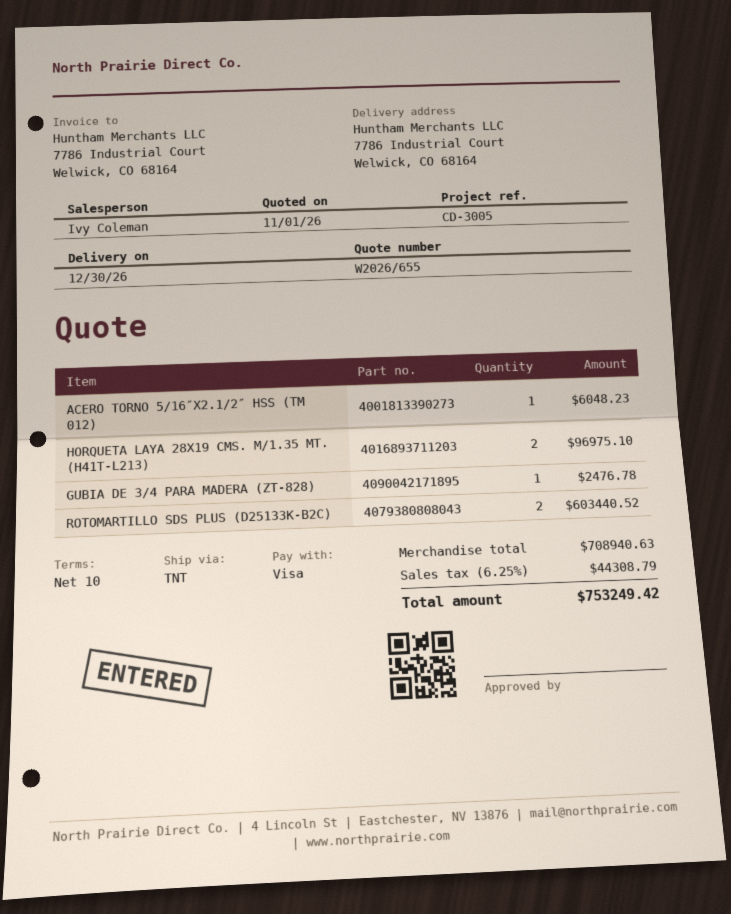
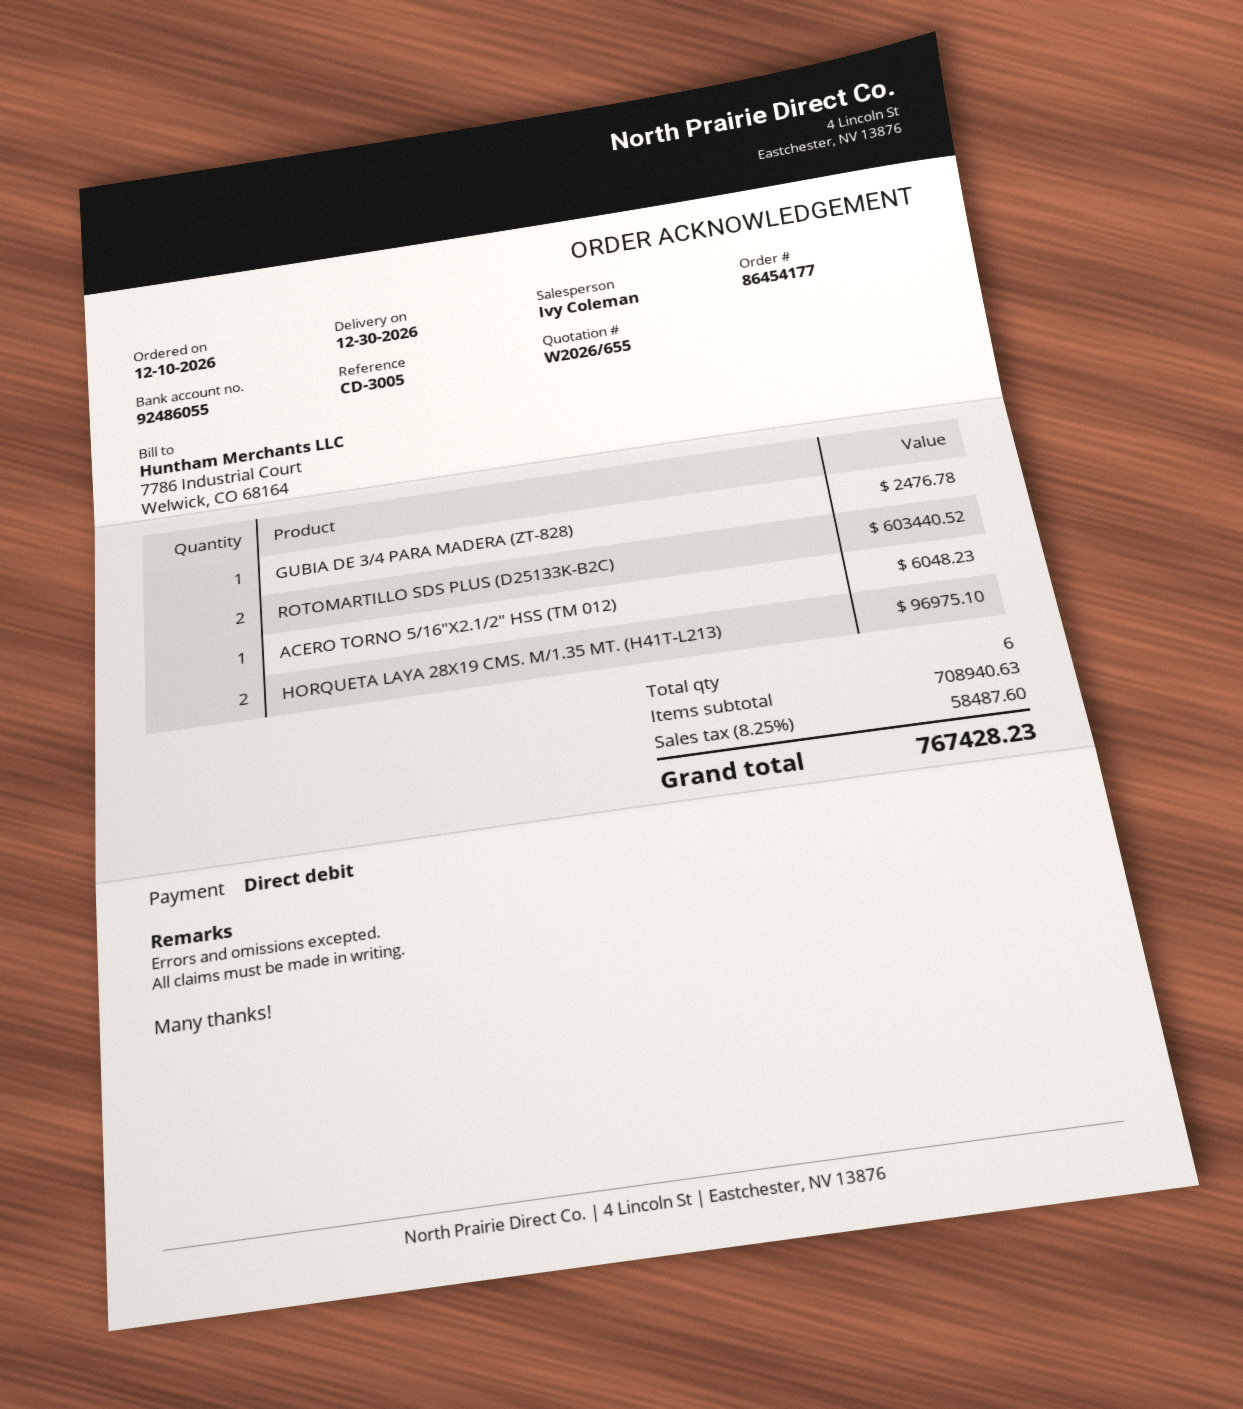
payment method: Visa -> direct debit
tax: 6.25% = 44308.79 -> 8.25% = 58487.60
total: 753249.42 -> 767428.23

